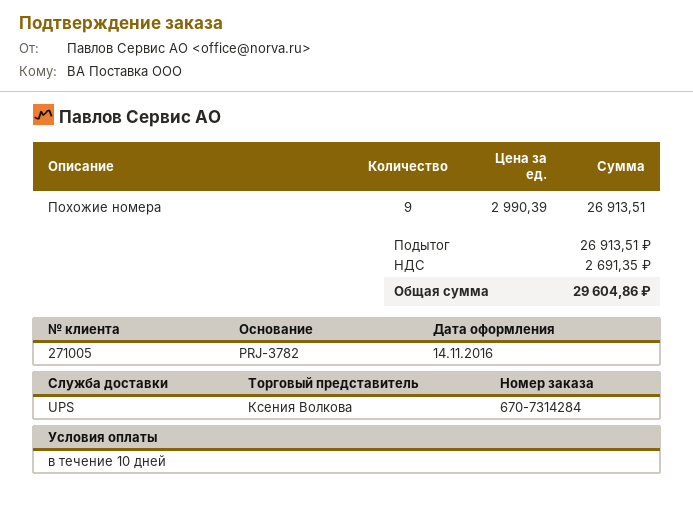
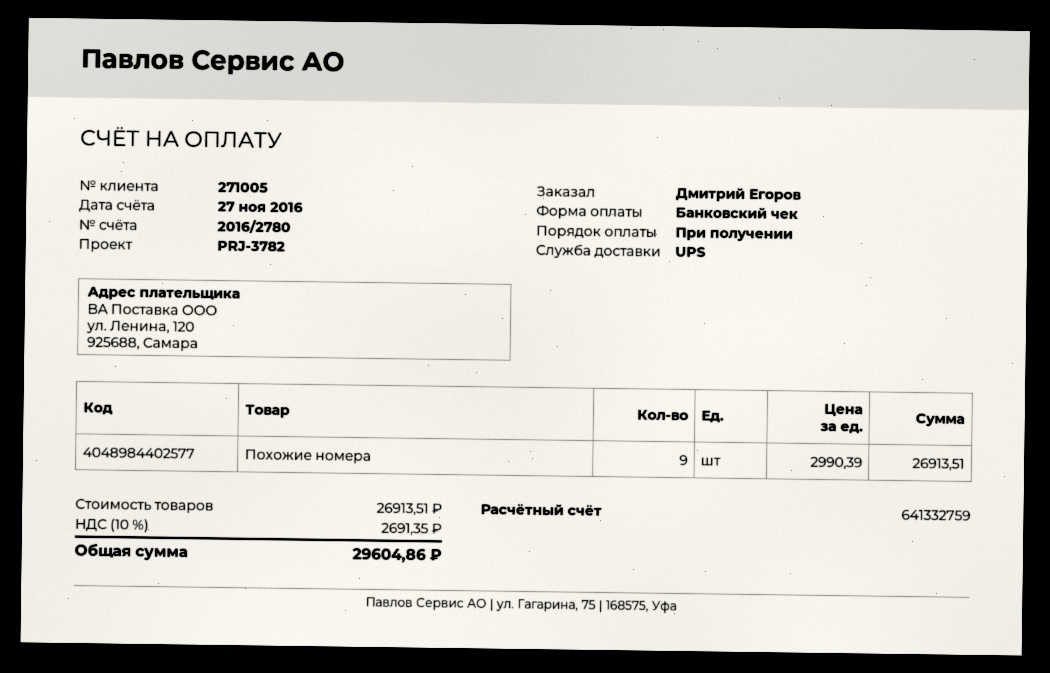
payment terms: 10 days -> on receipt

